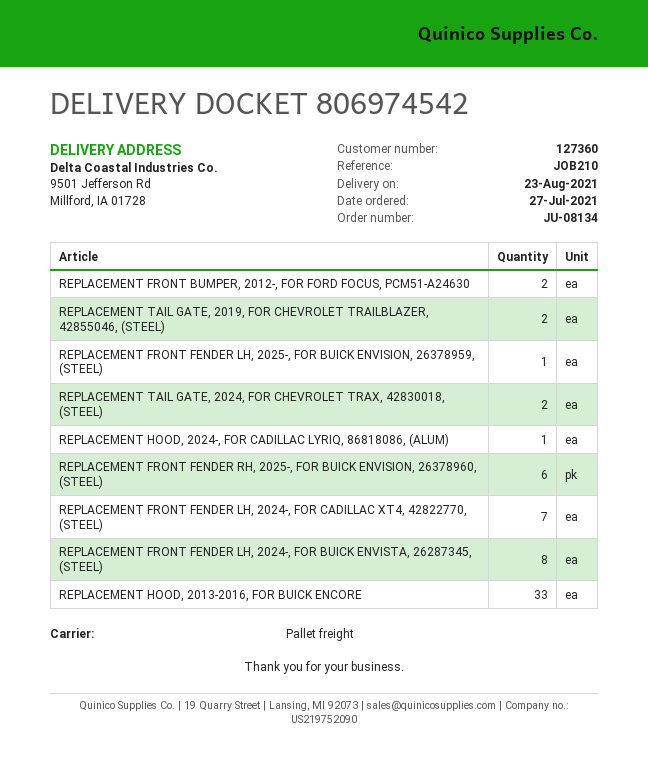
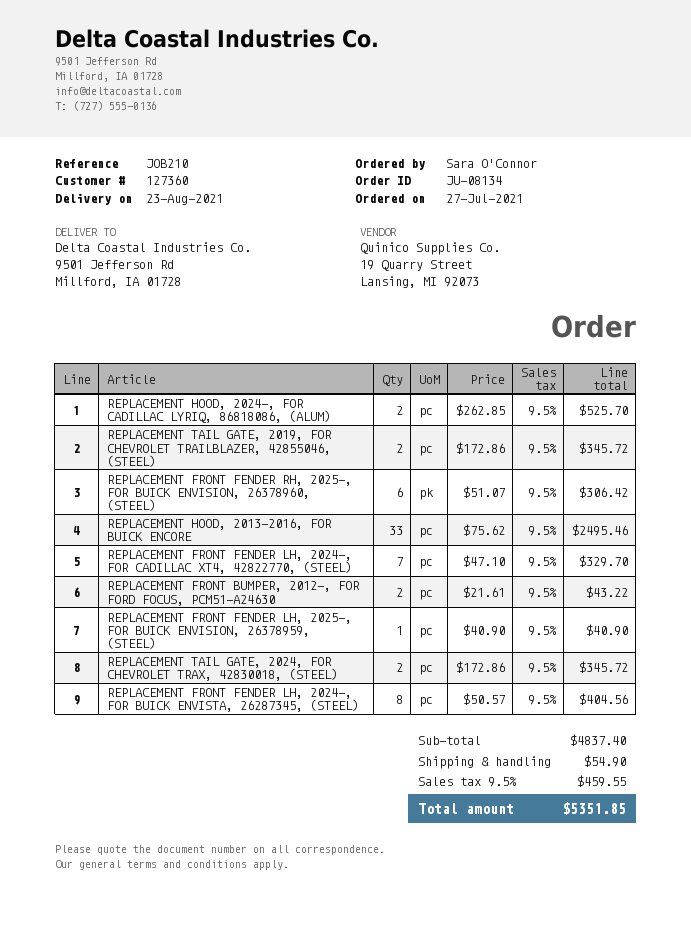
REPLACEMENT HOOD, 2024-, FOR CADILLAC LYRIQ, 86818086, (ALUM): 1 -> 2

